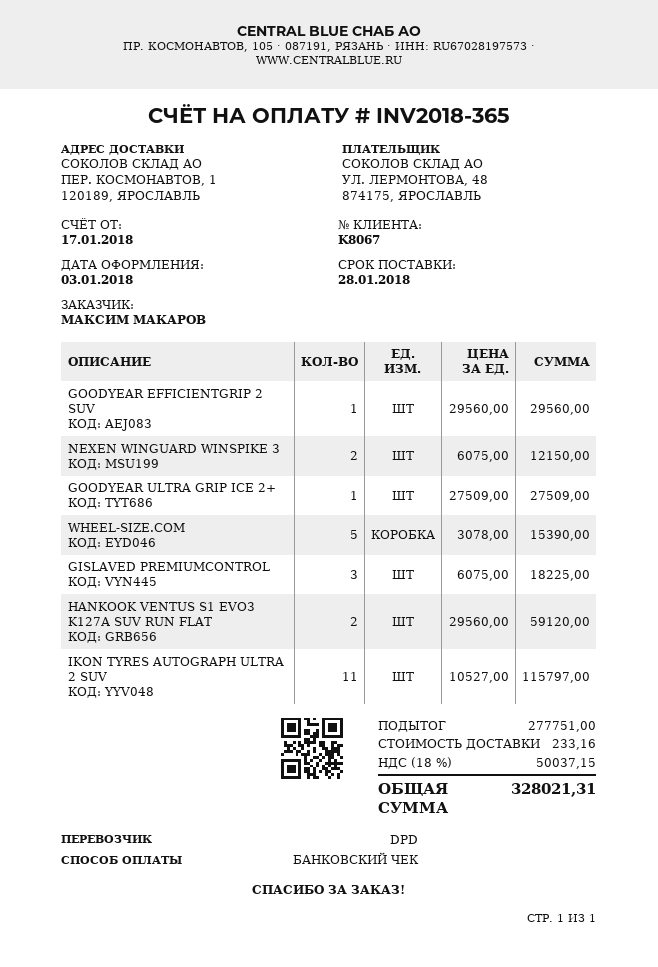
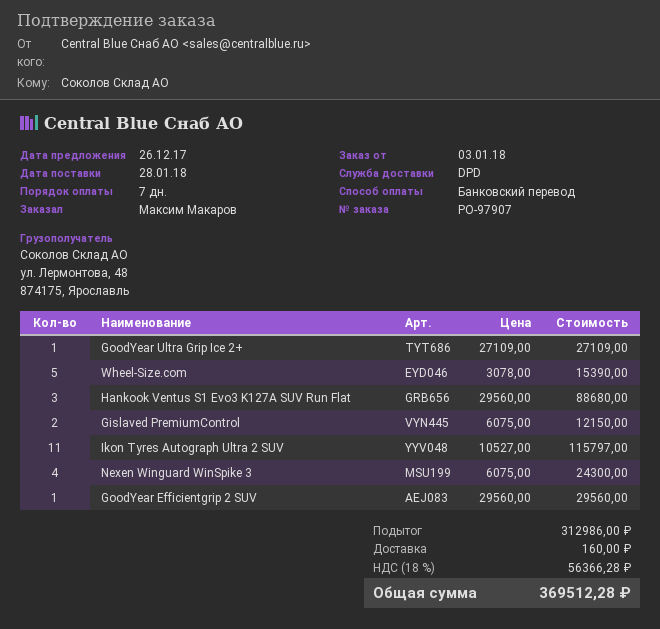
payment method: cheque -> bank transfer
ship to: ПЕР. КОСМОНАВТОВ, 1, 120189, ЯРОСЛАВЛЬ -> ул. Лермонтова, 48, 874175, Ярославль
NEXEN WINGUARD WINSPIKE 3: 2 x 6075.00 = 12150.00 -> 4 x 6075.00 = 24300.00
GOODYEAR ULTRA GRIP ICE 2+: 1 x 27509.00 = 27509.00 -> 1 x 27109.00 = 27109.00
GISLAVED PREMIUMCONTROL: 3 x 6075.00 = 18225.00 -> 2 x 6075.00 = 12150.00
HANKOOK VENTUS S1 EVO3 K127А SUV RUN FLAT: 2 x 29560.00 = 59120.00 -> 3 x 29560.00 = 88680.00
subtotal: 277751.00 -> 312986.00
shipping: 233.16 -> 160.00
tax: 18% = 50037.15 -> 18% = 56366.28
total: 328021.31 -> 369512.28

